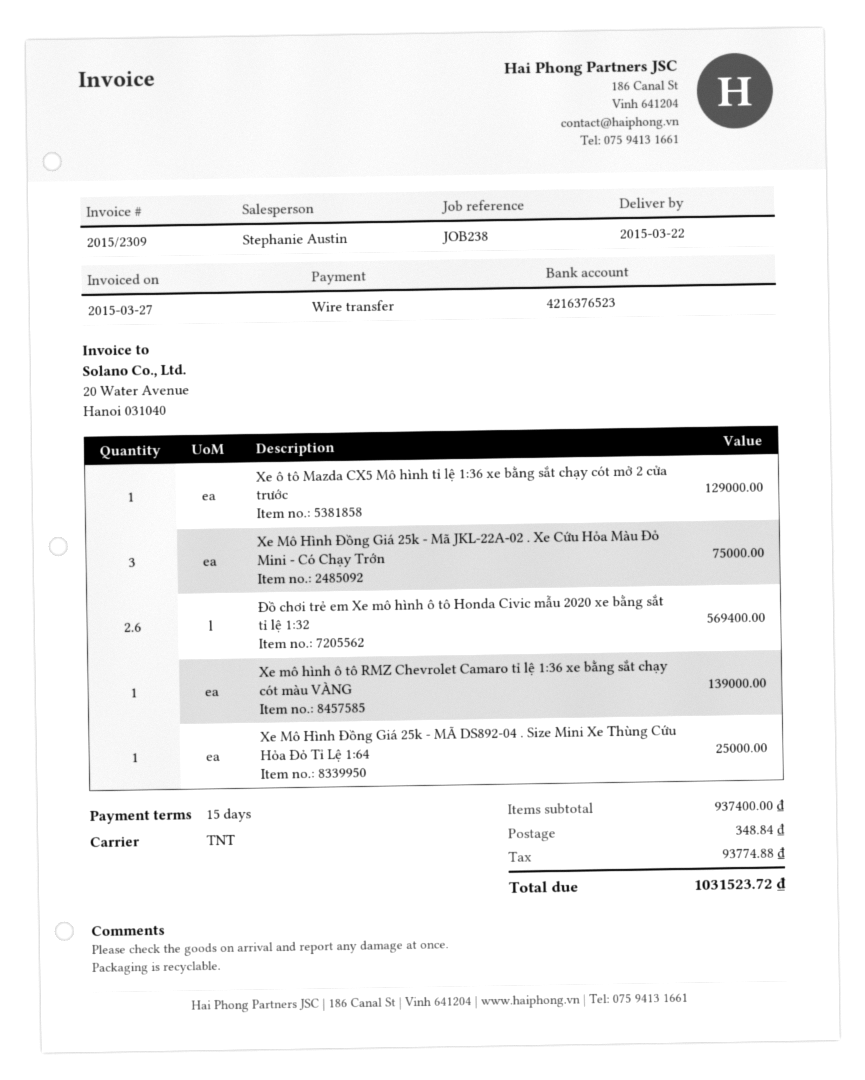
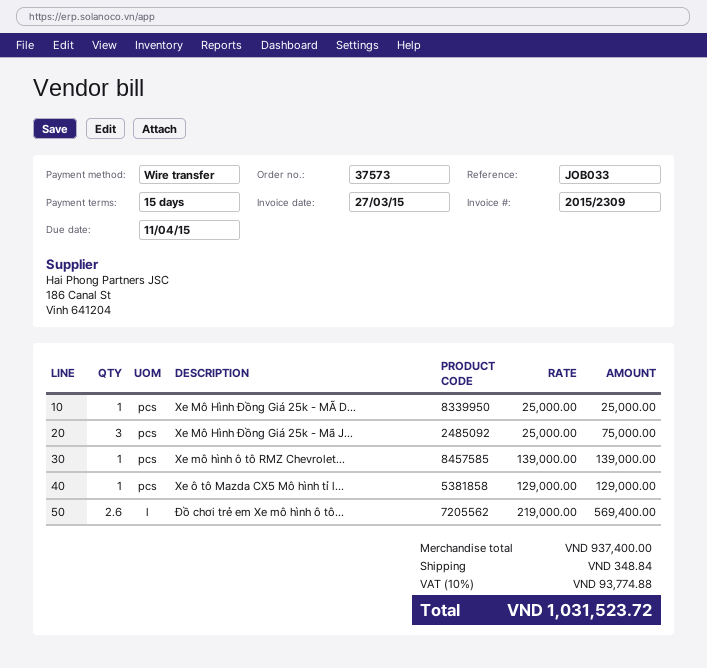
reference: JOB238 -> JOB033

